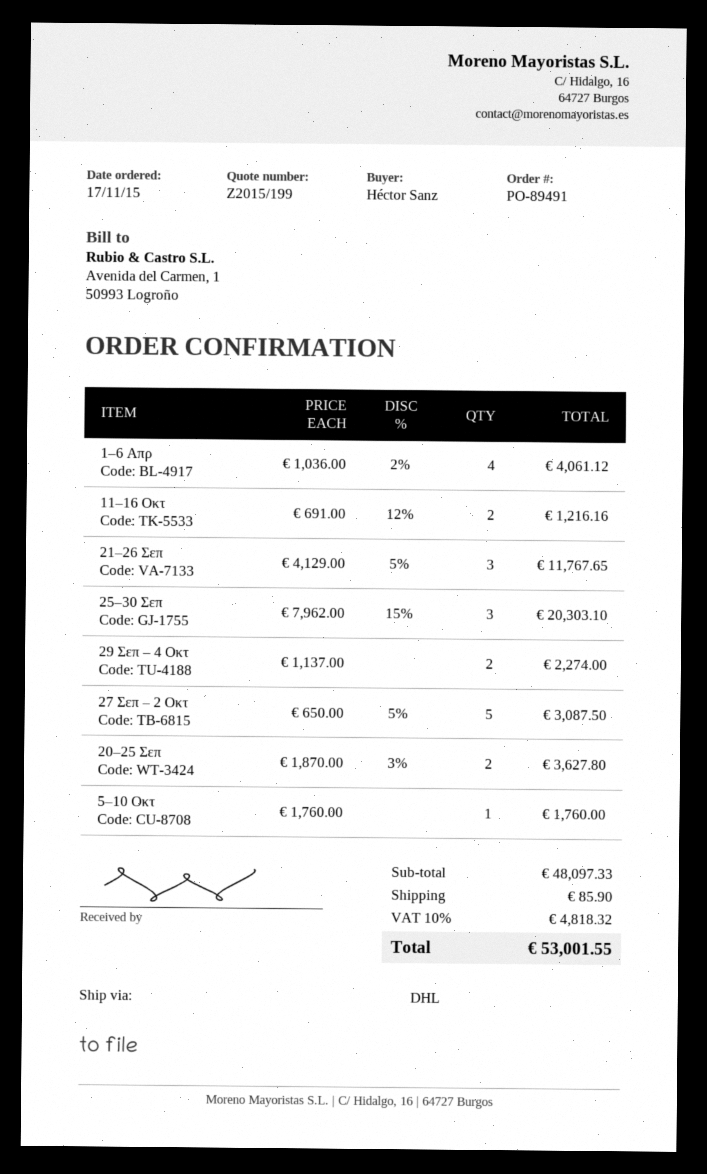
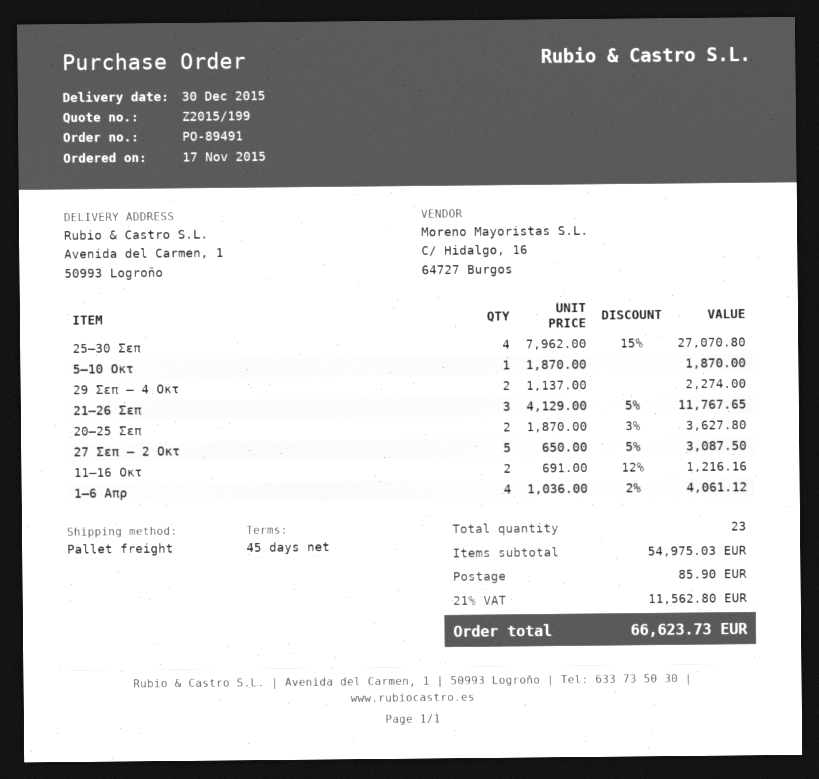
shipping method: DHL -> pallet freight
25–30 Σεπ: 3 x 7962.00 - 15% = 20303.10 -> 4 x 7962.00 - 15% = 27070.80
5–10 Οκτ: 1 x 1760.00 = 1760.00 -> 1 x 1870.00 = 1870.00
subtotal: 48097.33 -> 54975.03
tax: 10% = 4818.32 -> 21% = 11562.80
total: 53001.55 -> 66623.73

